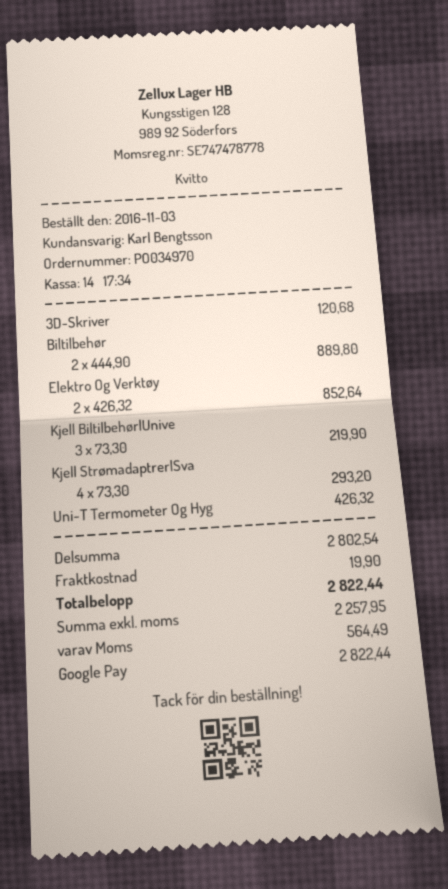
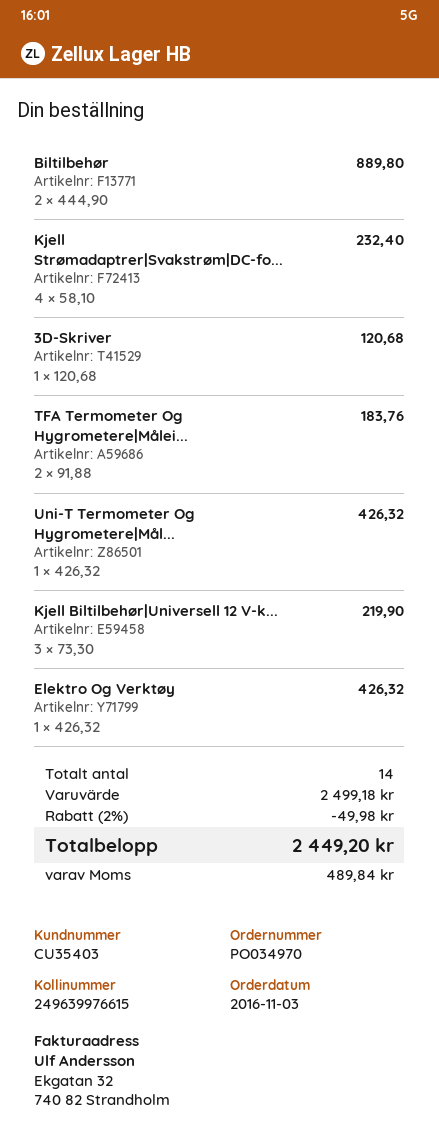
Elektro Og Verktøy: 2 x 426.32 = 852.64 -> 1 x 426.32 = 426.32
Kjell Strømadaptrer|Sva: 4 x 73.30 = 293.20 -> 4 x 58.10 = 232.40
TFA Termometer Og Hygrometere|Målei...: none -> 2 x 91.88 = 183.76
subtotal: 2802.54 -> 2499.18
discount: none -> 2% = 49.98
shipping: 19.90 -> none
tax: 564.49 -> 489.84
total: 2822.44 -> 2449.20

